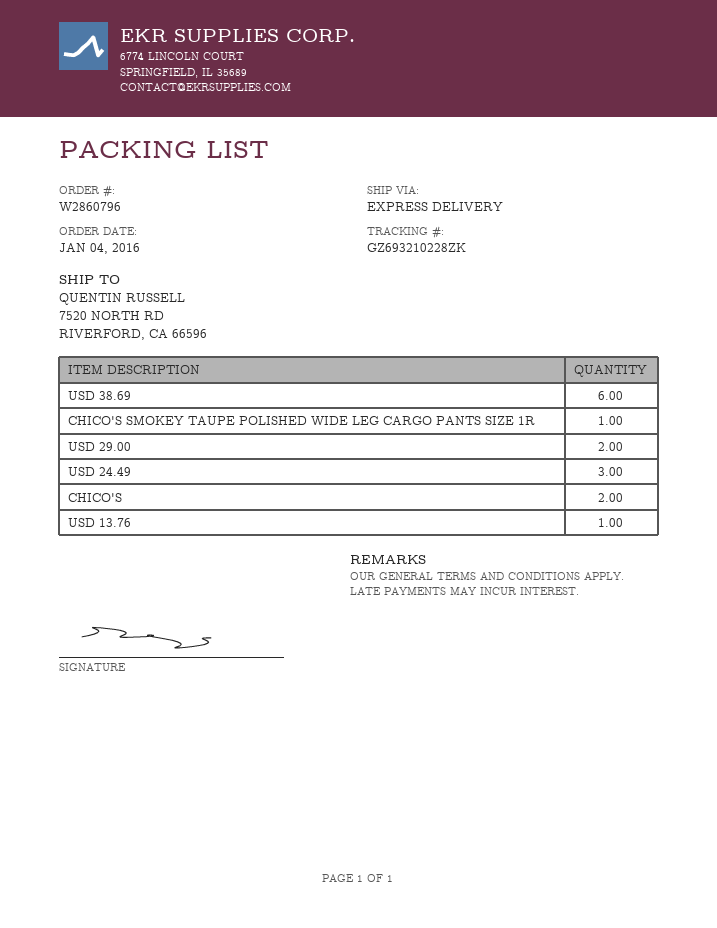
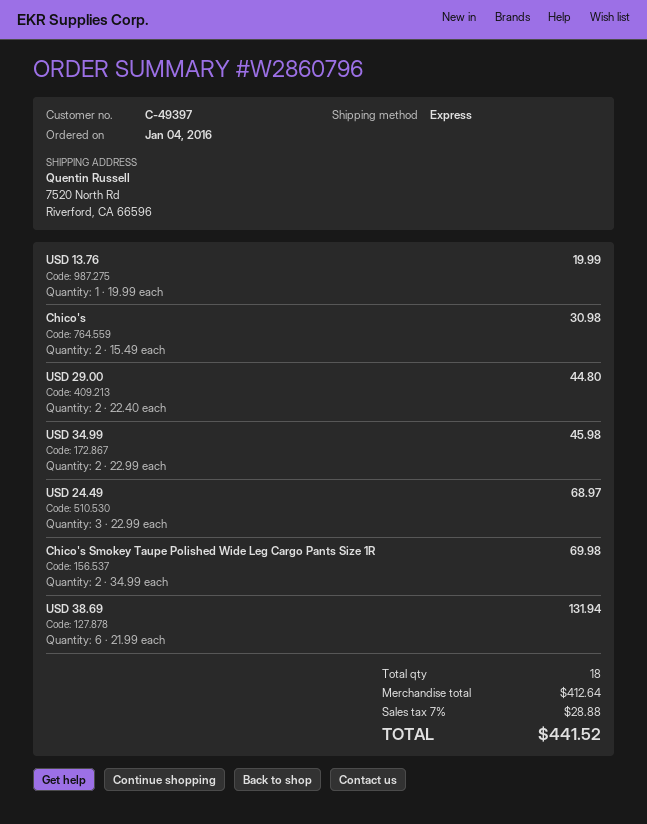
CHICO'S SMOKEY TAUPE POLISHED WIDE LEG CARGO PANTS SIZE 1R: 1 -> 2
USD 34.99: none -> 2

